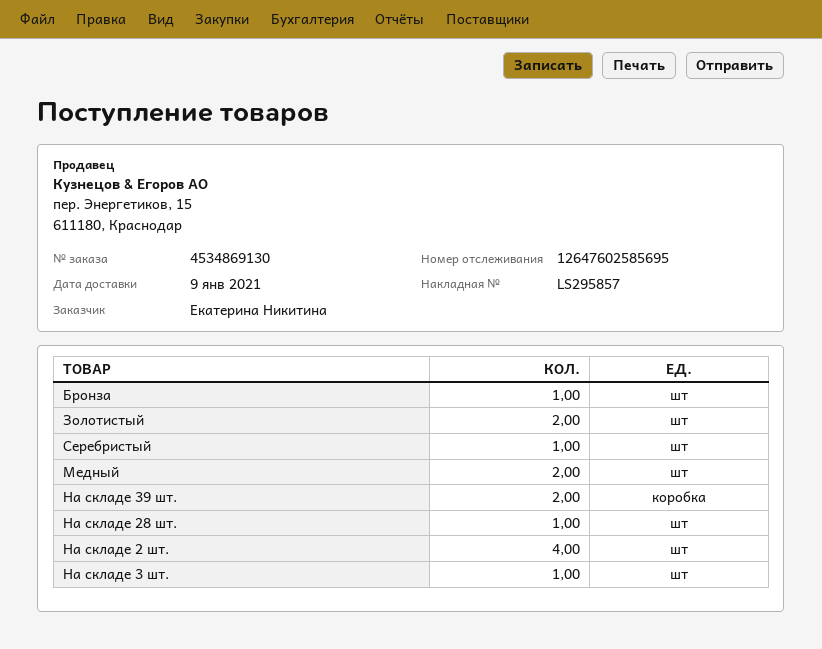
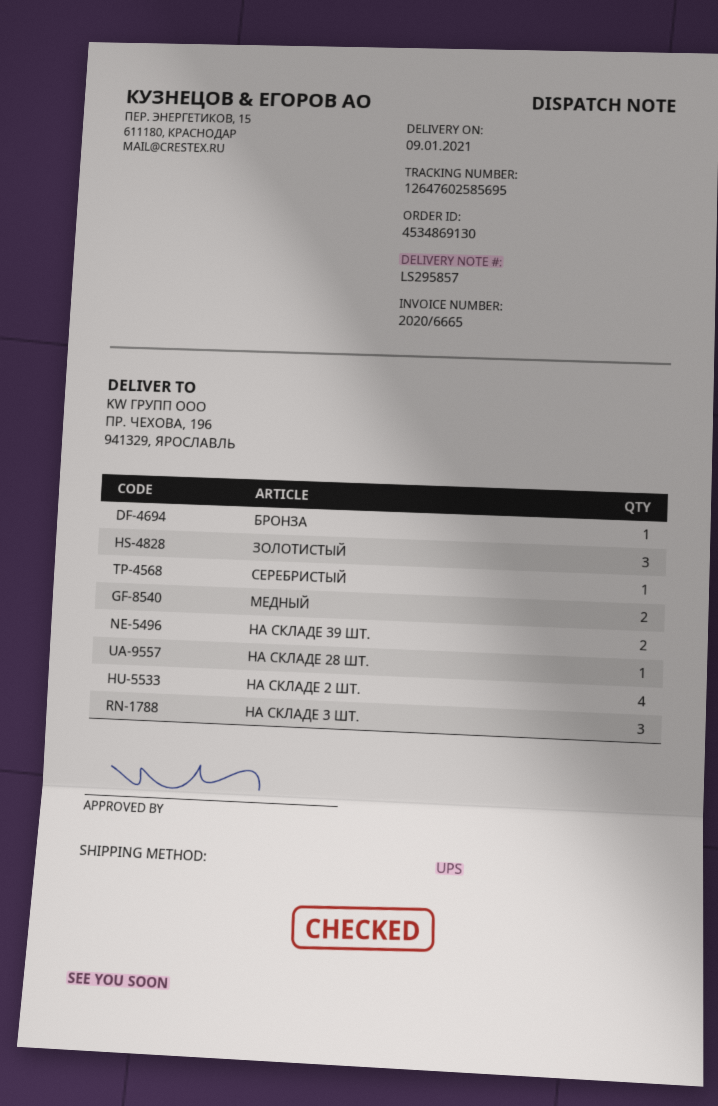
Золотистый: 2 -> 3
На складе 3 шт.: 1 -> 3

